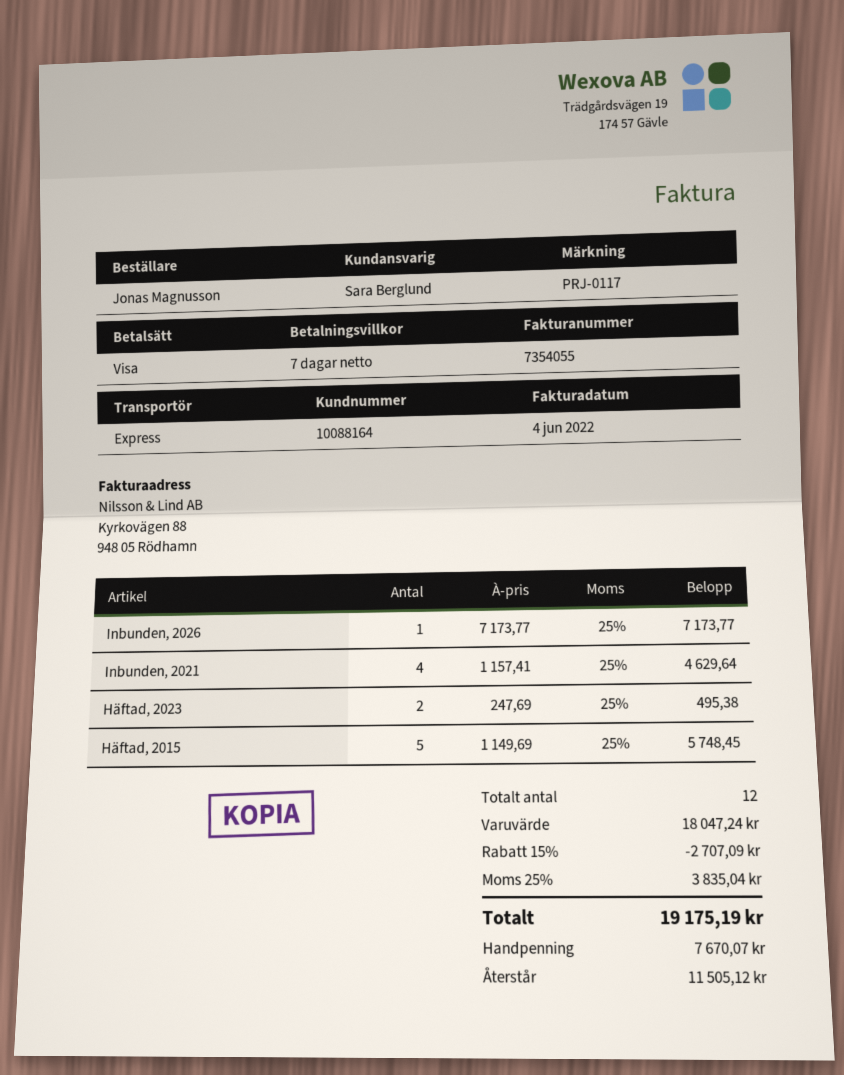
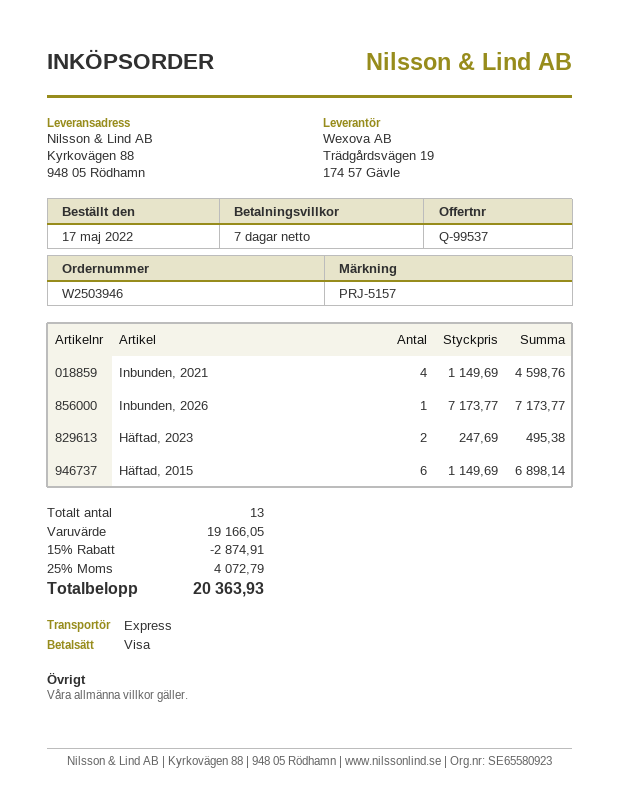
reference: PRJ-0117 -> PRJ-5157
Inbunden, 2021: 4 x 1157.41 = 4629.64 -> 4 x 1149.69 = 4598.76
Häftad, 2015: 5 x 1149.69 = 5748.45 -> 6 x 1149.69 = 6898.14
total quantity: 12 -> 13
subtotal: 18047.24 -> 19166.05
discount: 15% = 2707.09 -> 15% = 2874.91
tax: 25% = 3835.04 -> 25% = 4072.79
total: 19175.19 -> 20363.93

